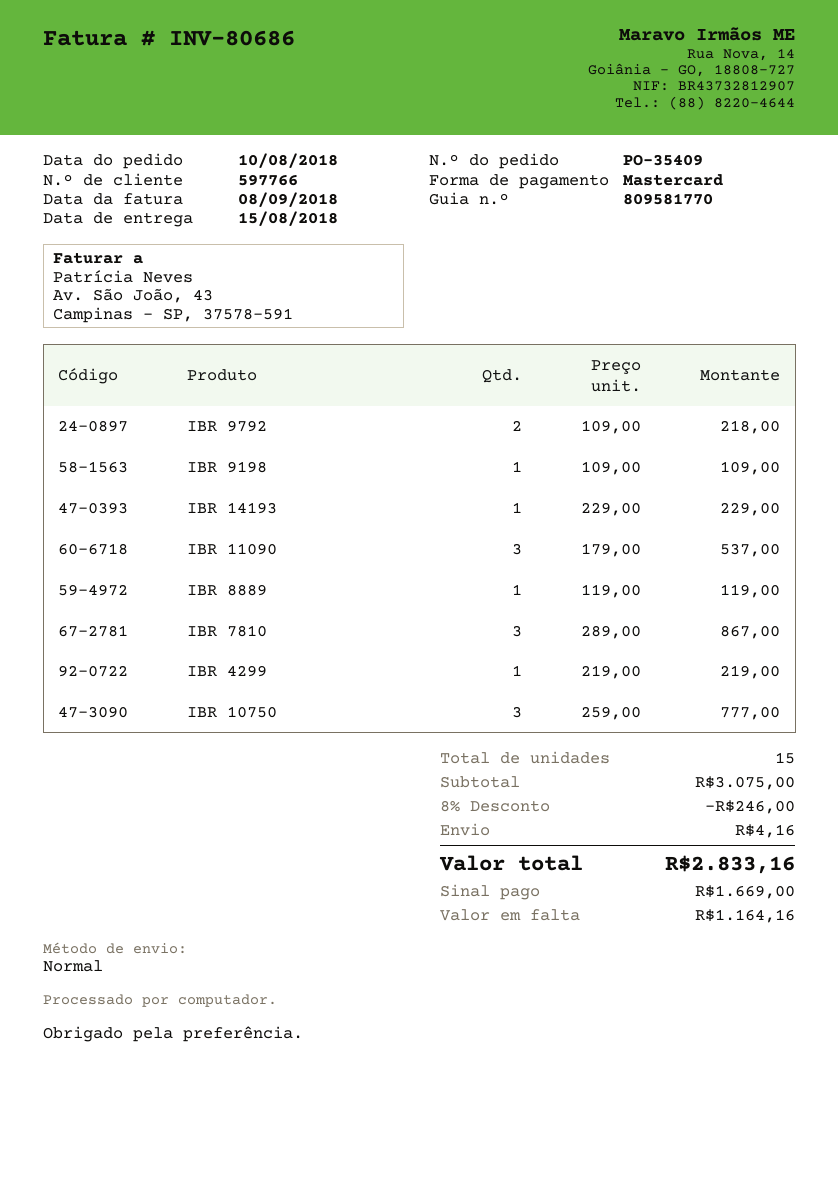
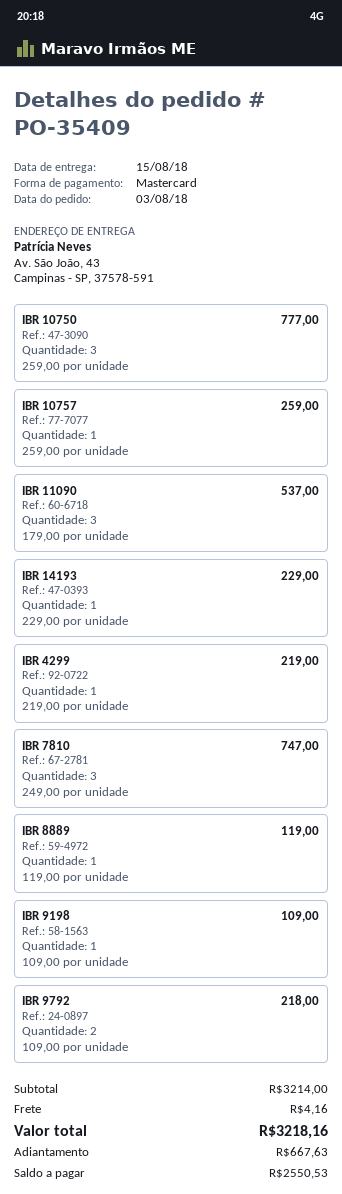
order date: 2018-08-10 -> 2018-08-03
IBR 7810: 3 x 289.00 = 867.00 -> 3 x 249.00 = 747.00
IBR 10757: none -> 1 x 259.00 = 259.00
subtotal: 3075.00 -> 3214.00
discount: 8% = 246.00 -> none
total: 2833.16 -> 3218.16
deposit: 1669.00 -> 667.63
balance: 1164.16 -> 2550.53

